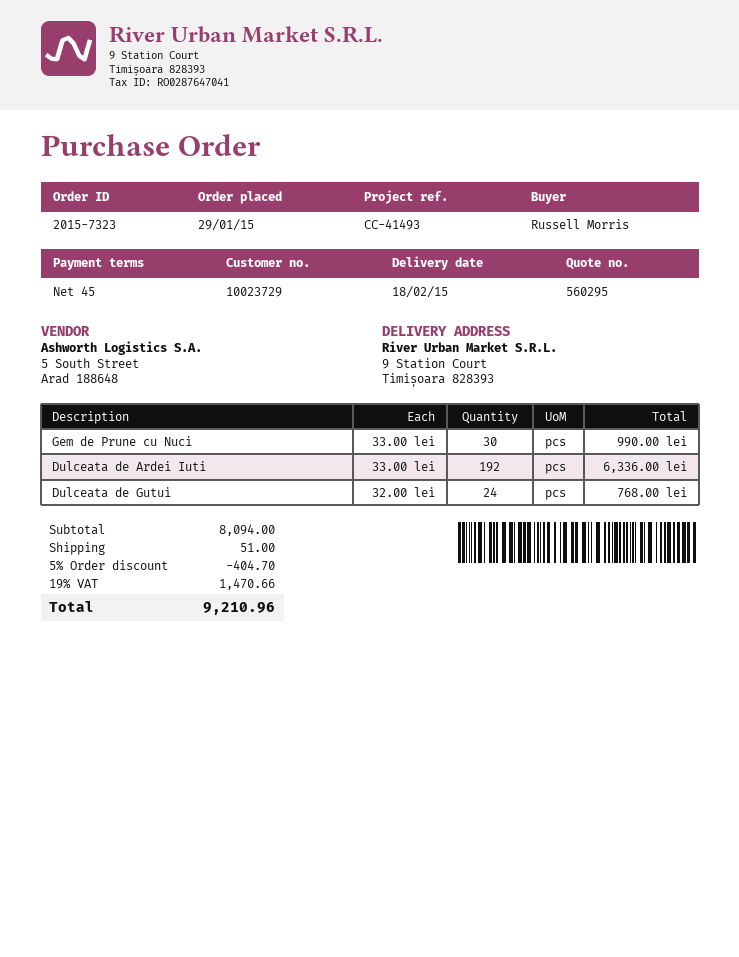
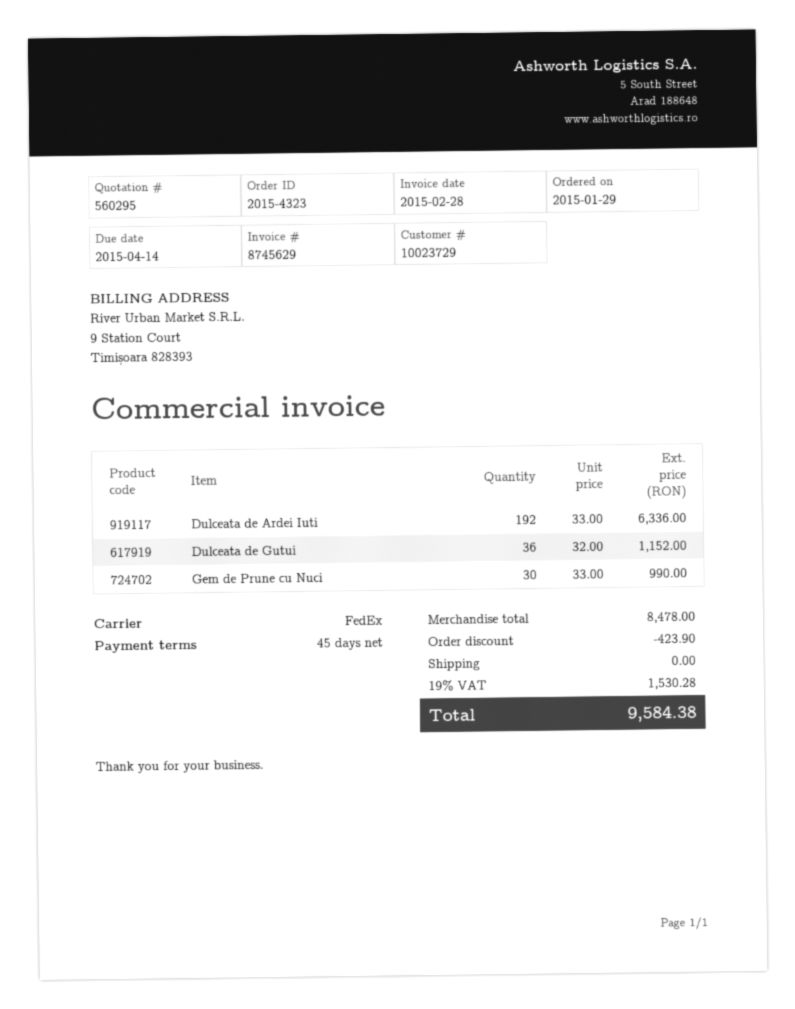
order number: 2015-7323 -> 2015-4323
Dulceata de Gutui: 24 x 32.00 = 768.00 -> 36 x 32.00 = 1152.00
subtotal: 8094.00 -> 8478.00
discount: 404.70 -> 423.90
shipping: 51.00 -> 0.00
tax: 19% = 1470.66 -> 19% = 1530.28
total: 9210.96 -> 9584.38

